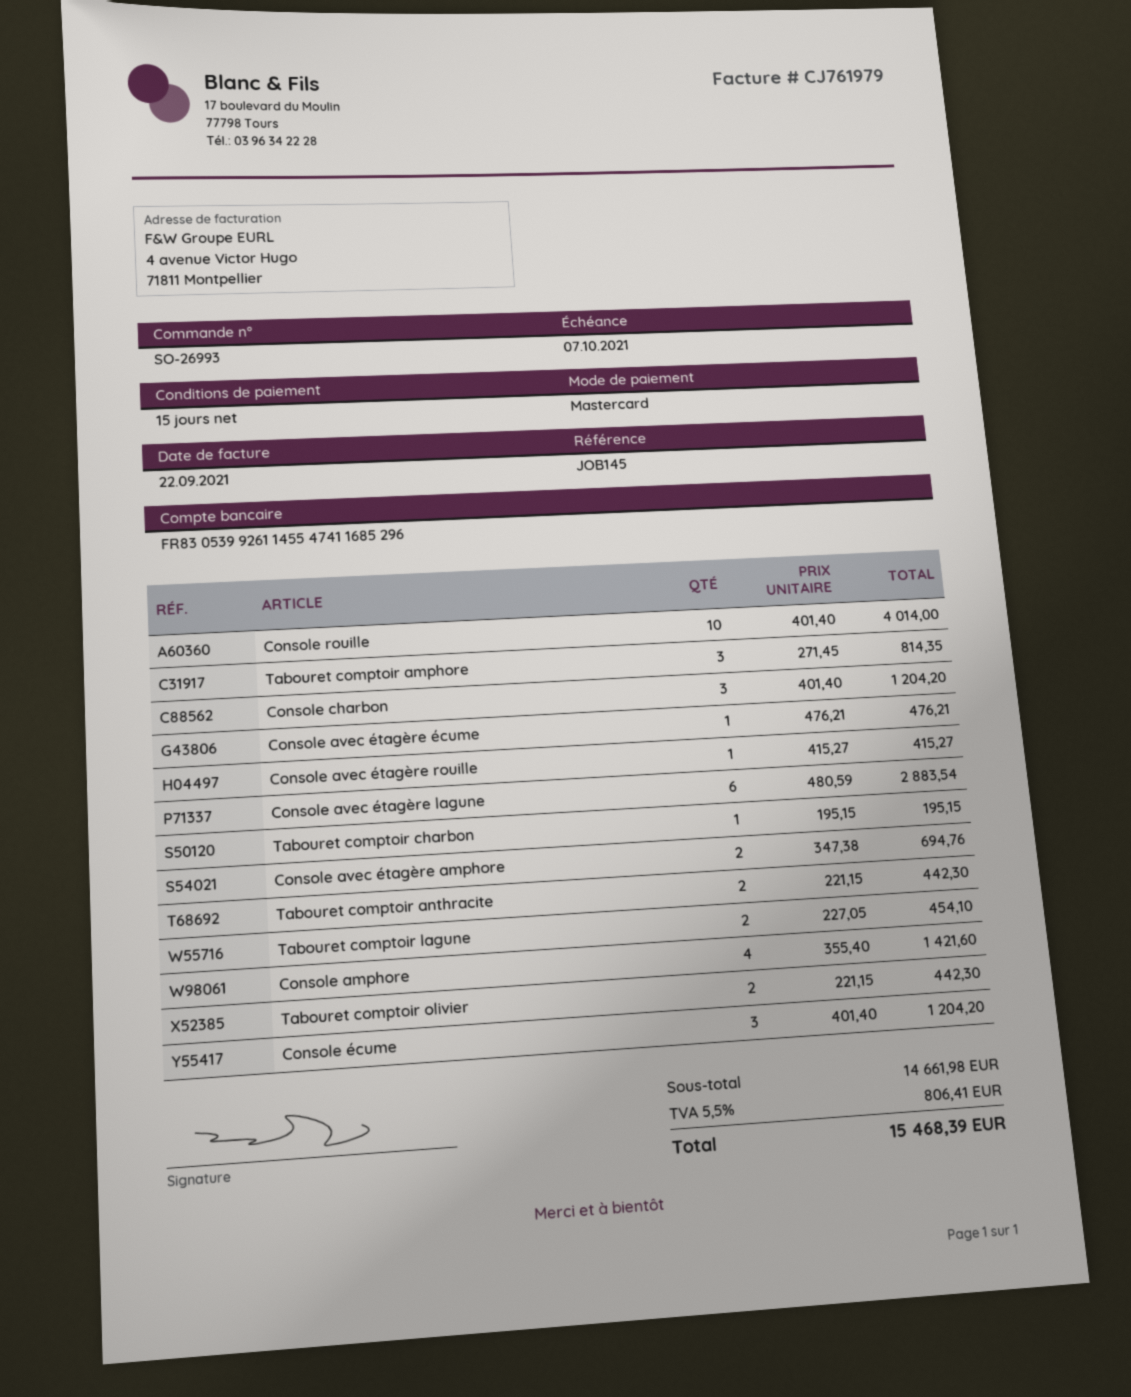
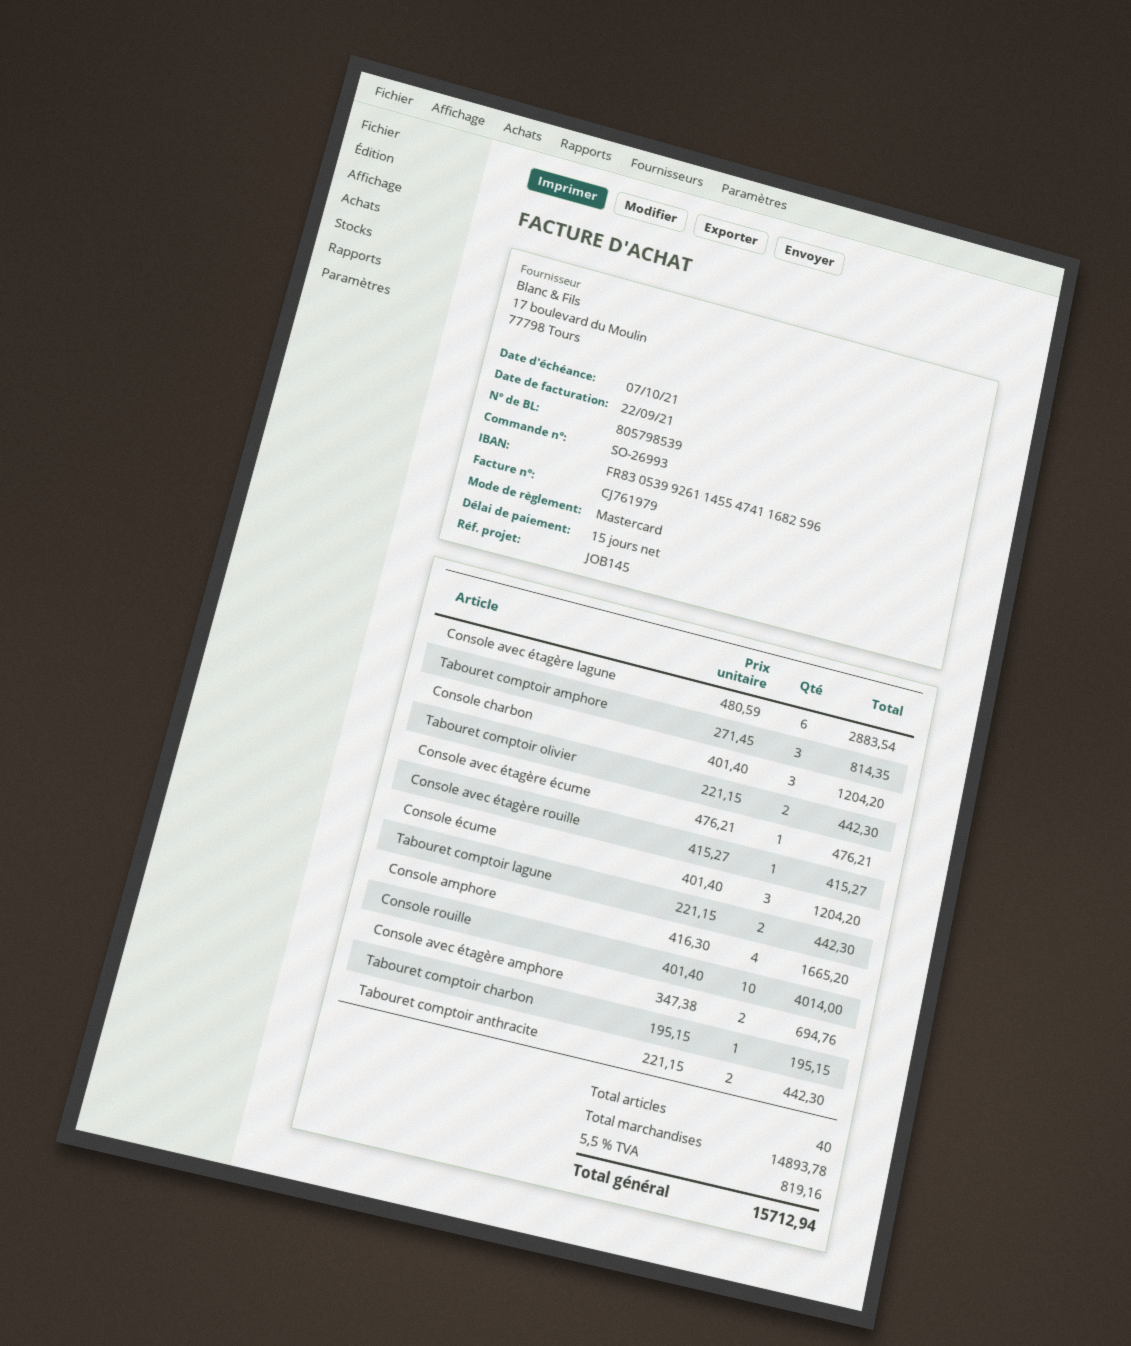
bank account: FR8305399261145547411685296 -> FR8305399261145547411682596
Tabouret comptoir lagune: 2 x 227.05 = 454.10 -> 2 x 221.15 = 442.30
Console amphore: 4 x 355.40 = 1421.60 -> 4 x 416.30 = 1665.20
subtotal: 14661.98 -> 14893.78
tax: 5.5% = 806.41 -> 5.5% = 819.16
total: 15468.39 -> 15712.94

